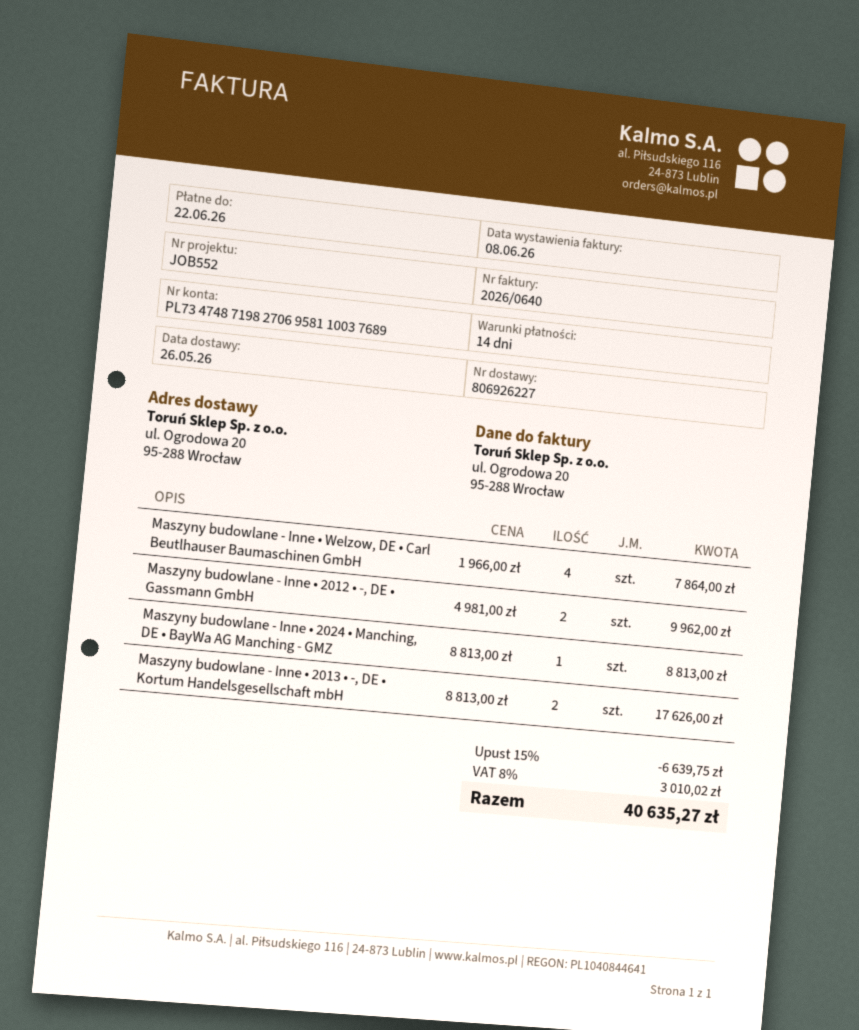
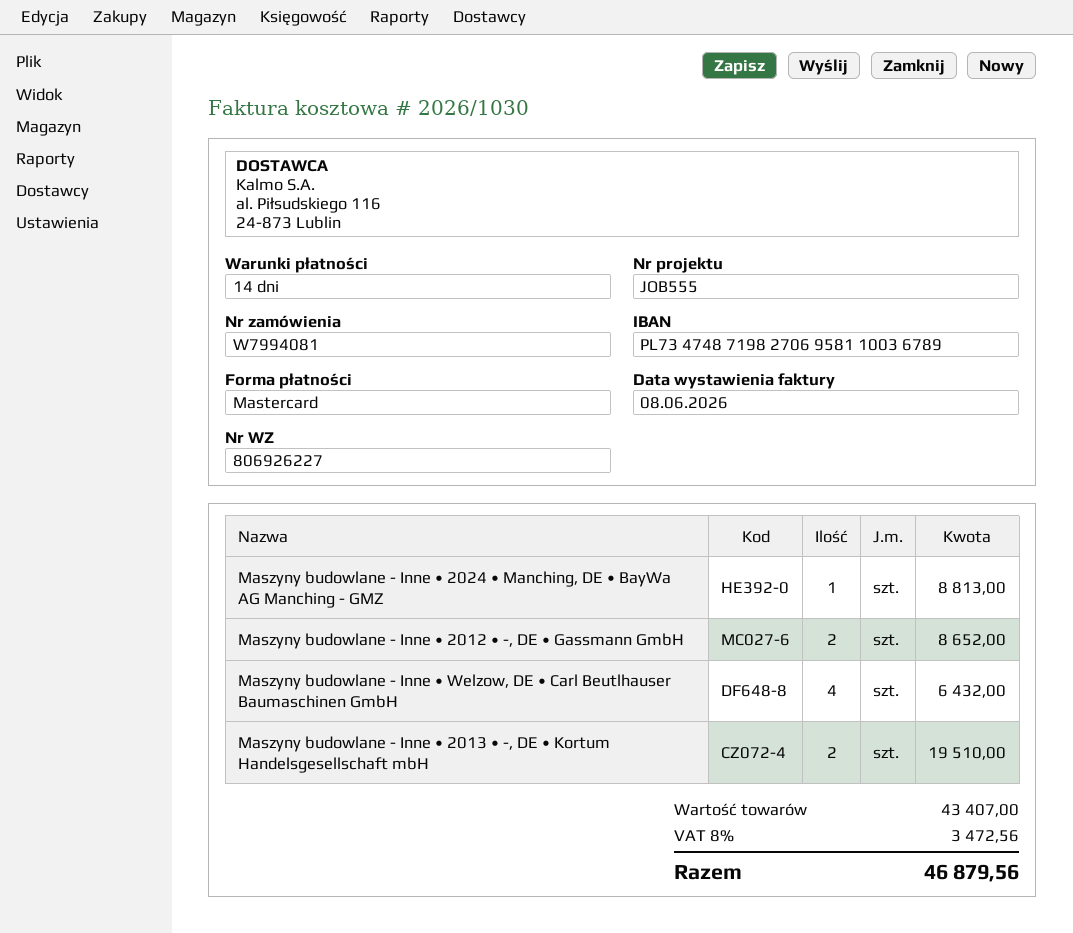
invoice number: 2026/0640 -> 2026/1030
reference: JOB552 -> JOB555
bank account: PL73474871982706958110037689 -> PL73474871982706958110036789
Maszyny budowlane - Inne • Welzow, DE • Carl Beutlhauser Baumaschinen GmbH: 4 for 7864.00 -> 4 for 6432.00
Maszyny budowlane - Inne • 2012 • -, DE • Gassmann GmbH: 2 for 9962.00 -> 2 for 8652.00
Maszyny budowlane - Inne • 2013 • -, DE • Kortum Handelsgesellschaft mbH: 2 for 17626.00 -> 2 for 19510.00
discount: 15% = 6639.75 -> none
tax: 8% = 3010.02 -> 8% = 3472.56
total: 40635.27 -> 46879.56

